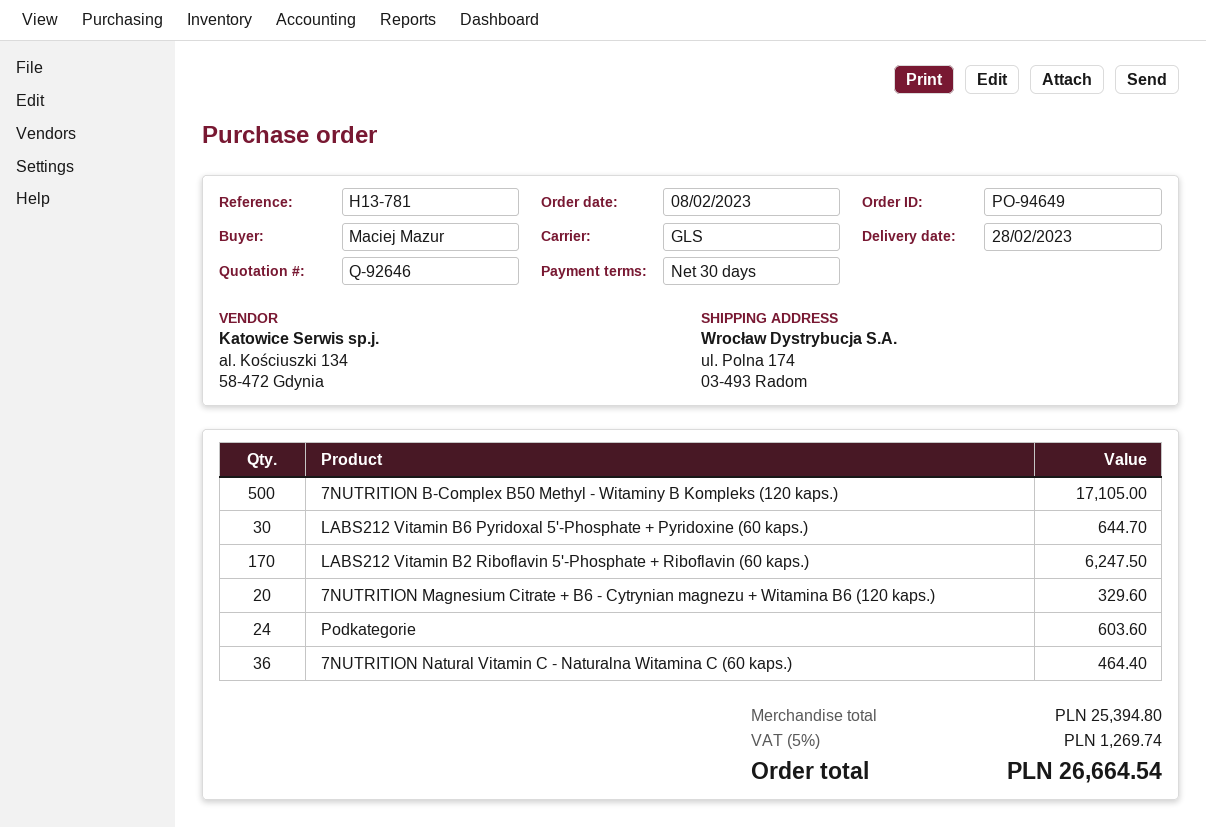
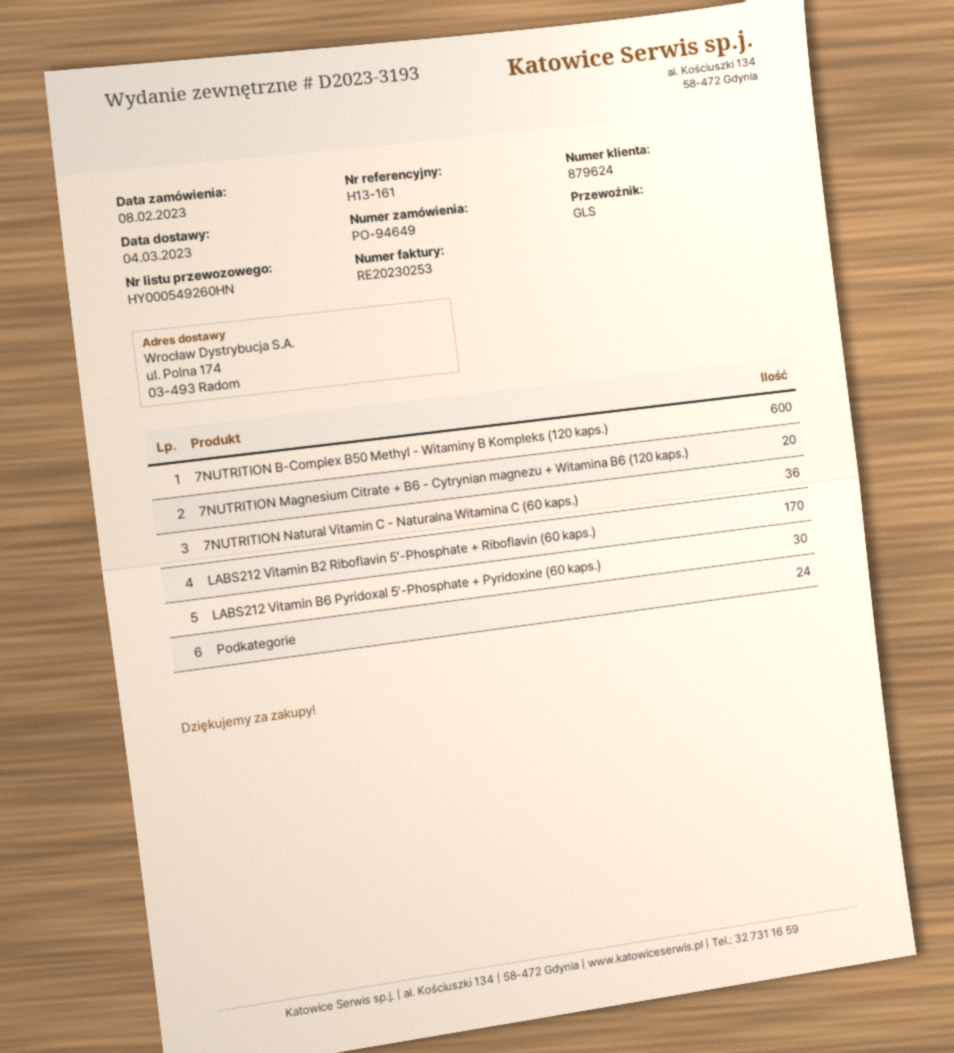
delivery date: 2023-02-28 -> 2023-03-04
reference: H13-781 -> H13-161
7NUTRITION B-Complex B50 Methyl - Witaminy B Kompleks (120 kaps.): 500 -> 600

